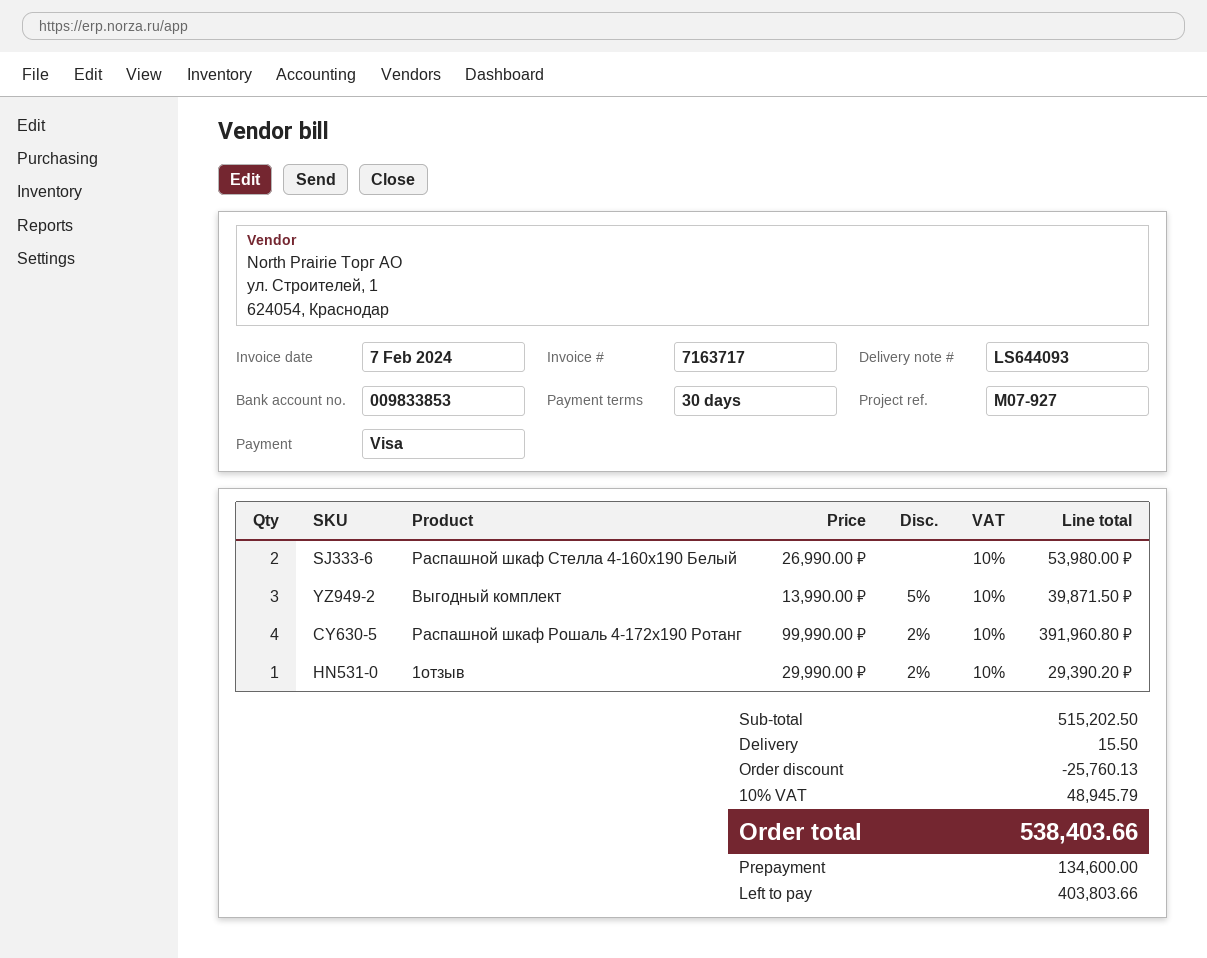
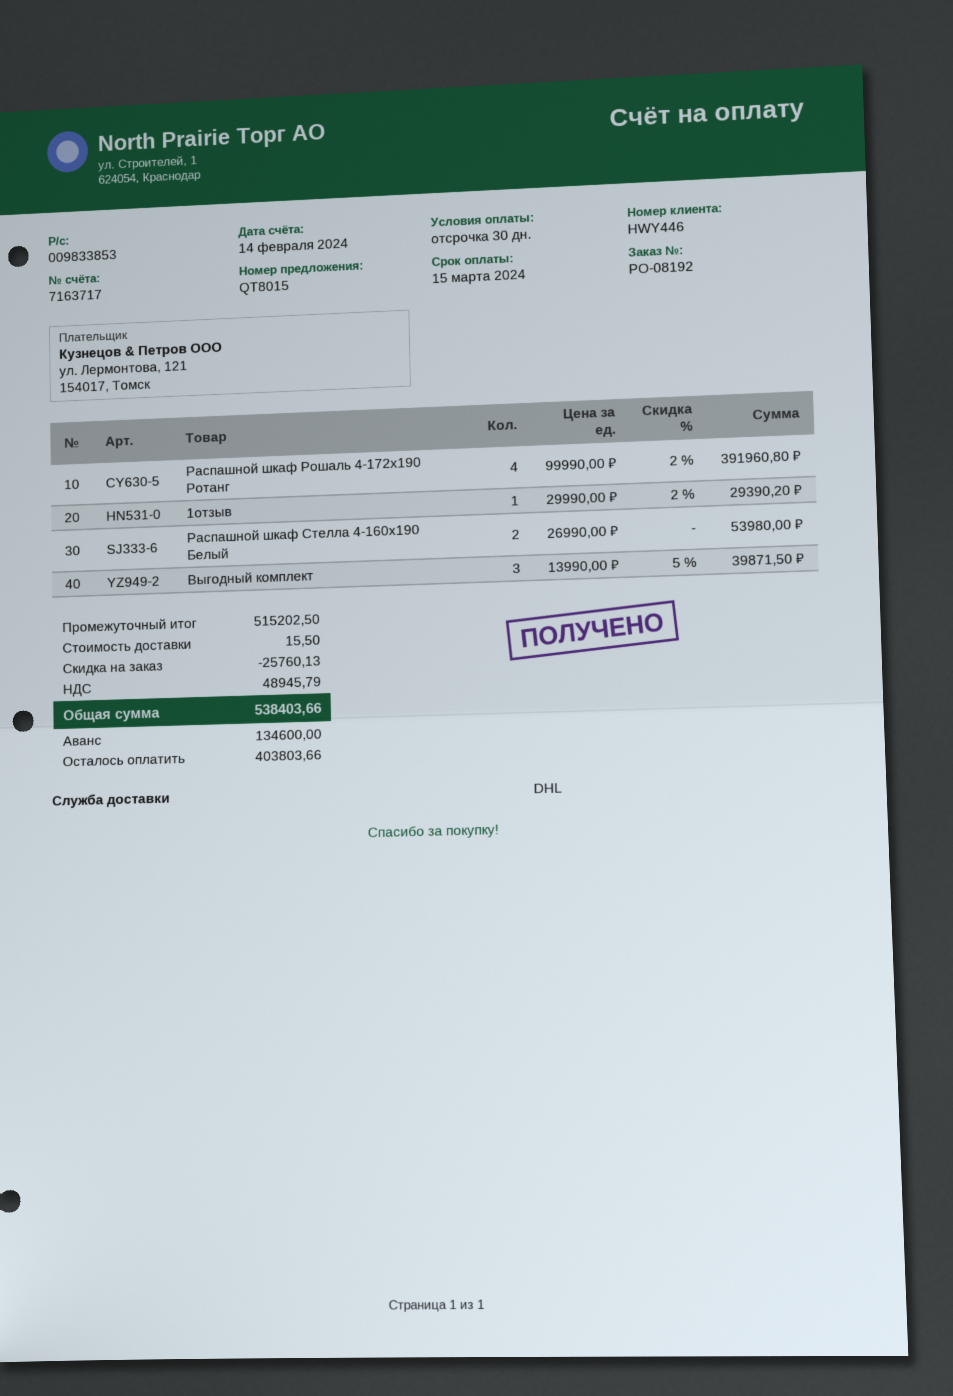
invoice date: 2024-02-07 -> 2024-02-14

